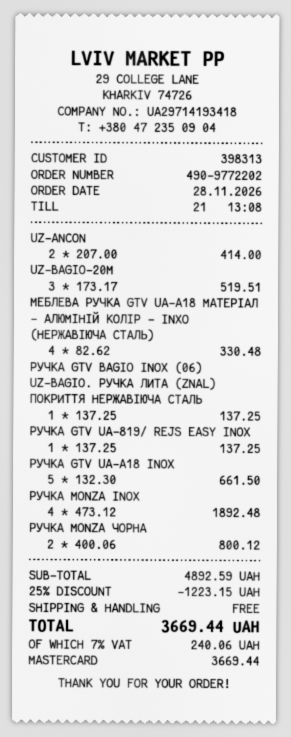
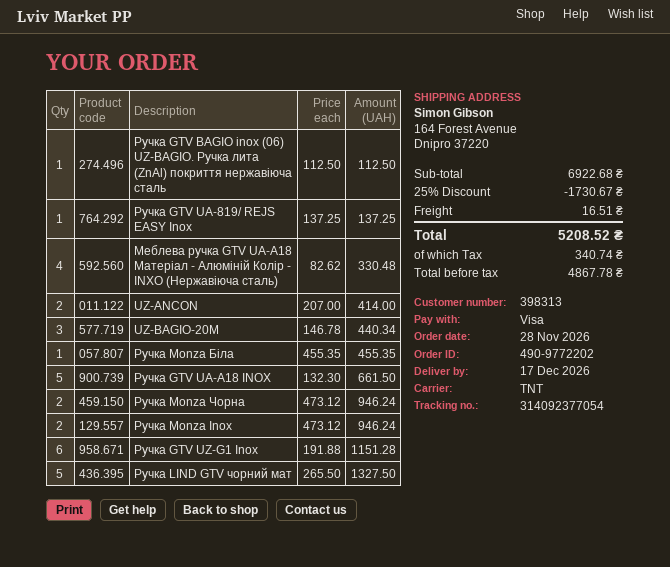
payment method: Mastercard -> Visa
UZ-BAGIO-20M: 3 x 173.17 = 519.51 -> 3 x 146.78 = 440.34
РУЧКА GTV BAGIO INOX (06) UZ-BAGIO. РУЧКА ЛИТА (ZNAL) ПОКРИТТЯ НЕРЖАВІЮЧА СТАЛЬ: 1 x 137.25 = 137.25 -> 1 x 112.50 = 112.50
РУЧКА MONZA INOX: 4 x 473.12 = 1892.48 -> 2 x 473.12 = 946.24
РУЧКА MONZA ЧОРНА: 2 x 400.06 = 800.12 -> 2 x 473.12 = 946.24
Ручка Monza Біла: none -> 1 x 455.35 = 455.35
Ручка GTV UZ-G1 Inox: none -> 6 x 191.88 = 1151.28
Ручка LIND GTV чорний мат: none -> 5 x 265.50 = 1327.50
subtotal: 4892.59 -> 6922.68
discount: 25% = 1223.15 -> 25% = 1730.67
shipping: 0.00 -> 16.51
tax: 240.06 -> 340.74
total: 3669.44 -> 5208.52

